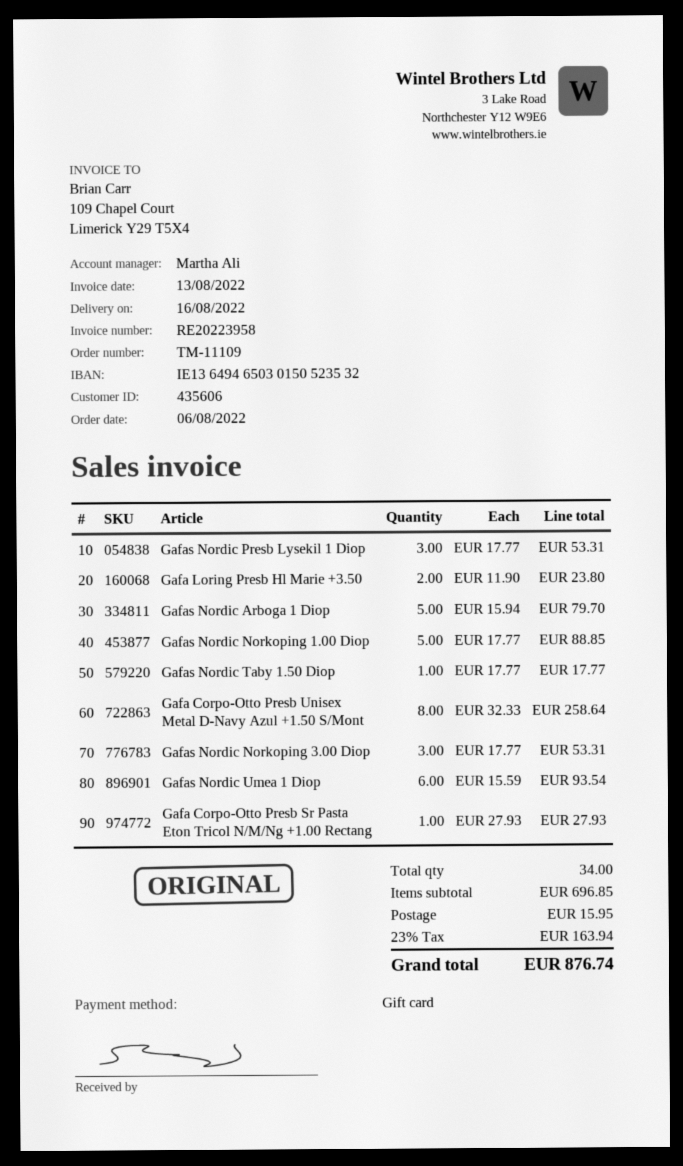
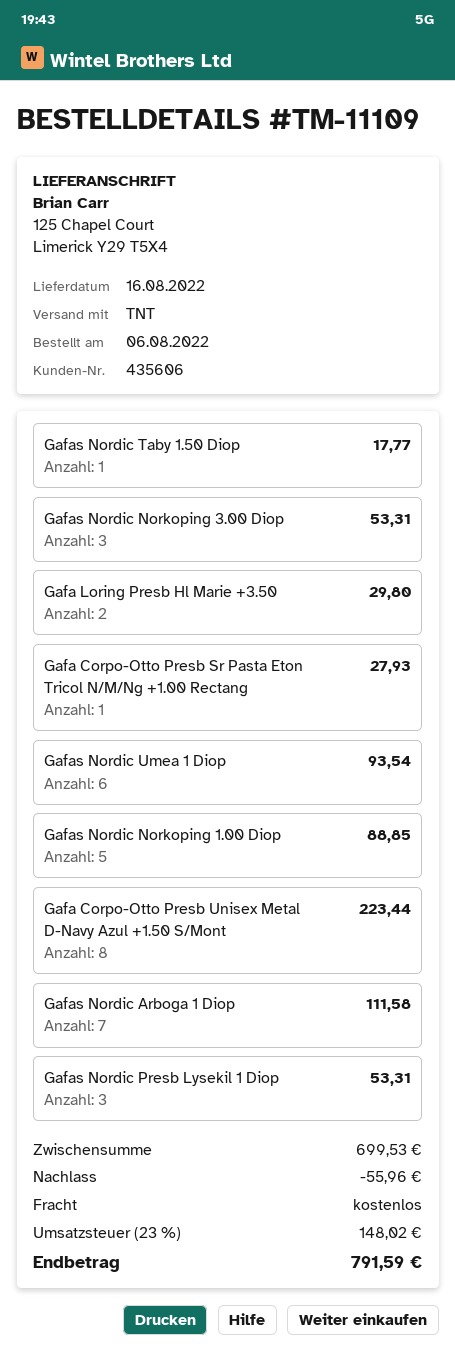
Gafa Loring Presb Hl Marie +3.50: 2 for 23.80 -> 2 for 29.80
Gafas Nordic Arboga 1 Diop: 5 for 79.70 -> 7 for 111.58
Gafa Corpo-Otto Presb Unisex Metal D-Navy Azul +1.50 S/Mont: 8 for 258.64 -> 8 for 223.44
subtotal: 696.85 -> 699.53
discount: none -> 55.96
shipping: 15.95 -> 0.00
tax: 23% = 163.94 -> 23% = 148.02
total: 876.74 -> 791.59

